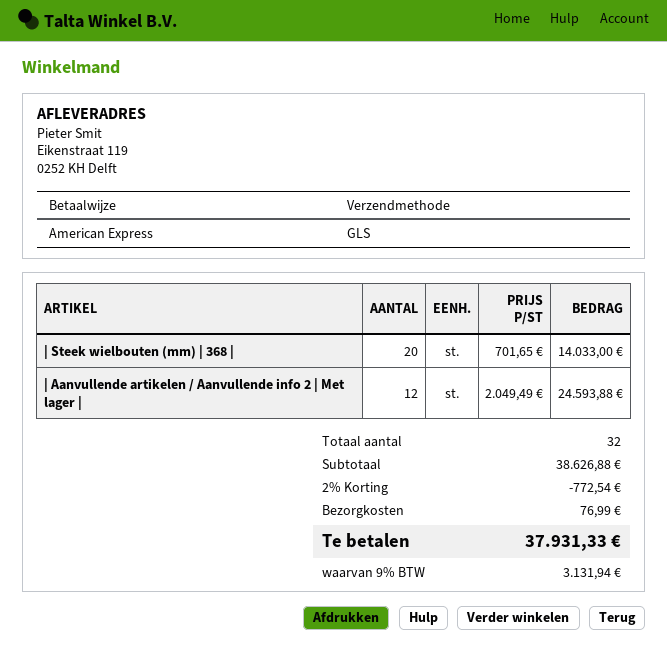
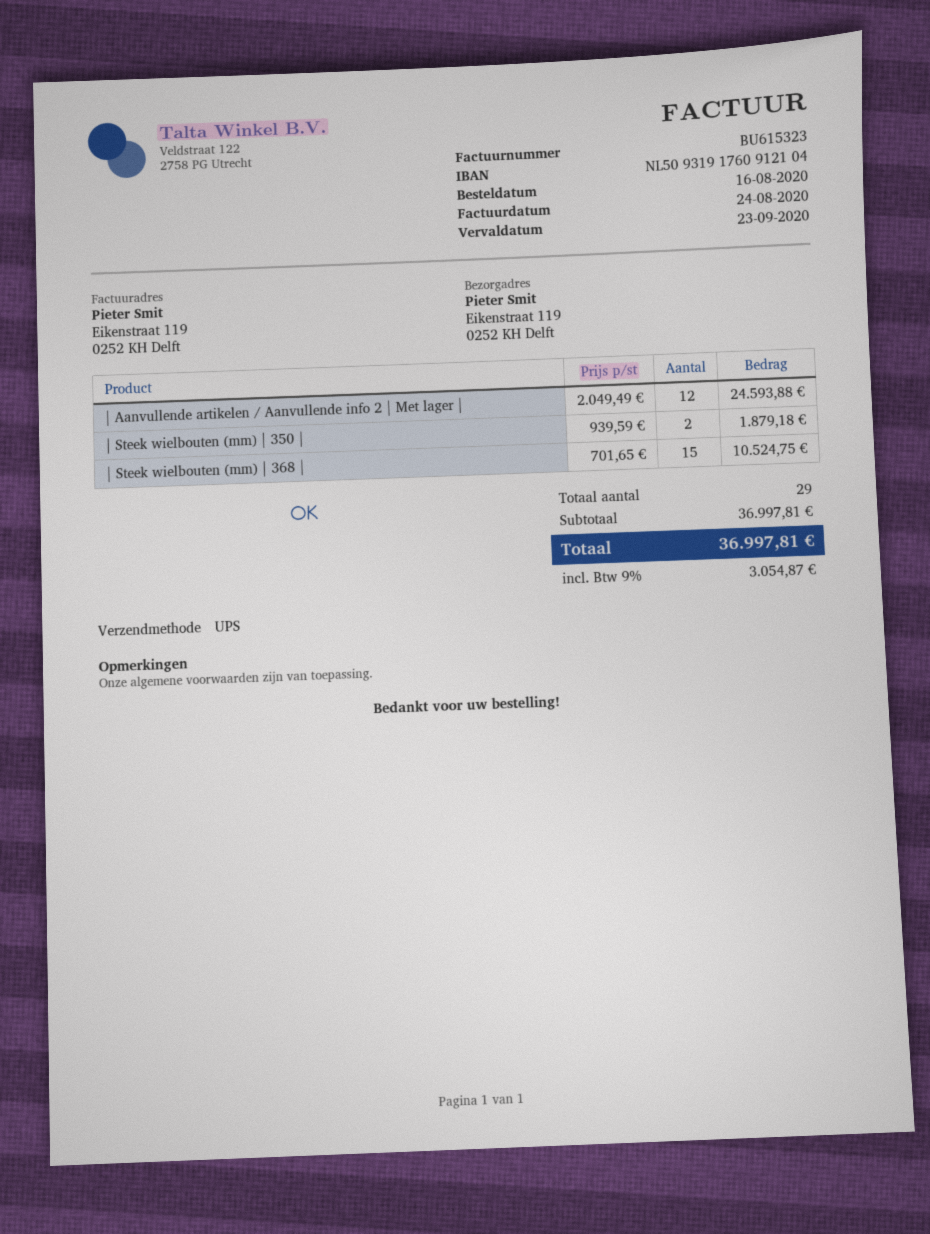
shipping method: GLS -> UPS
| Steek wielbouten (mm) | 368 |: 20 x 701.65 = 14033.00 -> 15 x 701.65 = 10524.75
| Steek wielbouten (mm) | 350 |: none -> 2 x 939.59 = 1879.18
total quantity: 32 -> 29
subtotal: 38626.88 -> 36997.81
discount: 2% = 772.54 -> none
shipping: 76.99 -> none
tax: 9% = 3131.94 -> 9% = 3054.87
total: 37931.33 -> 36997.81

